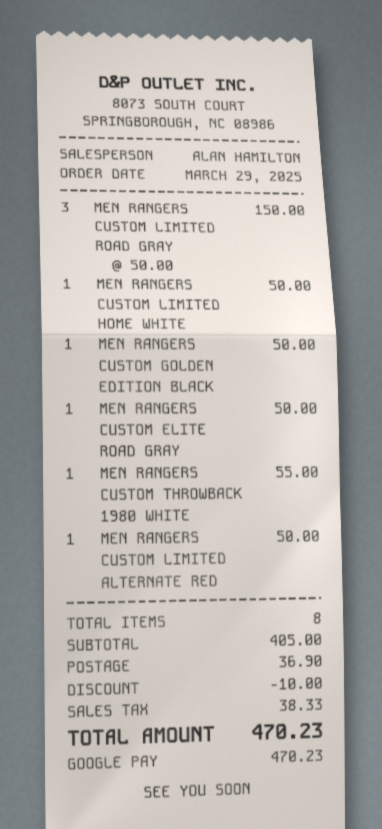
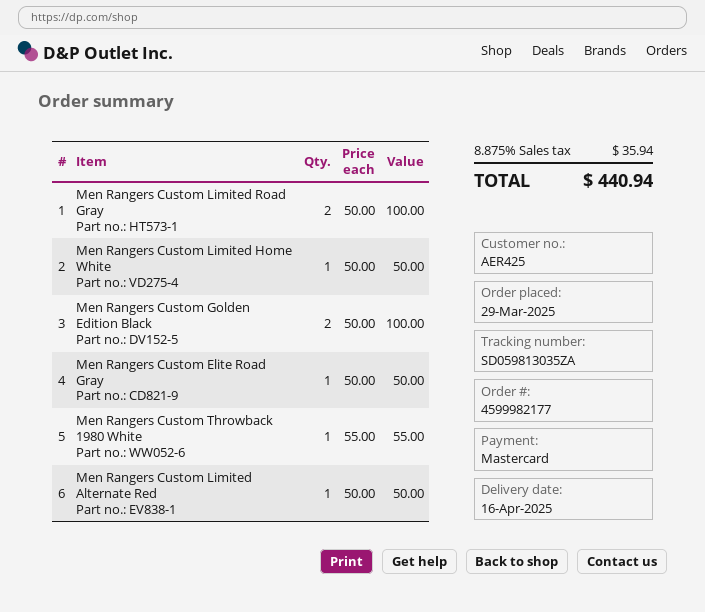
payment method: Google Pay -> Mastercard
MEN RANGERS CUSTOM LIMITED ROAD GRAY: 3 x 50.00 = 150.00 -> 2 x 50.00 = 100.00
MEN RANGERS CUSTOM GOLDEN EDITION BLACK: 1 x 50.00 = 50.00 -> 2 x 50.00 = 100.00
discount: 10.00 -> none
shipping: 36.90 -> none
tax: 38.33 -> 35.94
total: 470.23 -> 440.94

